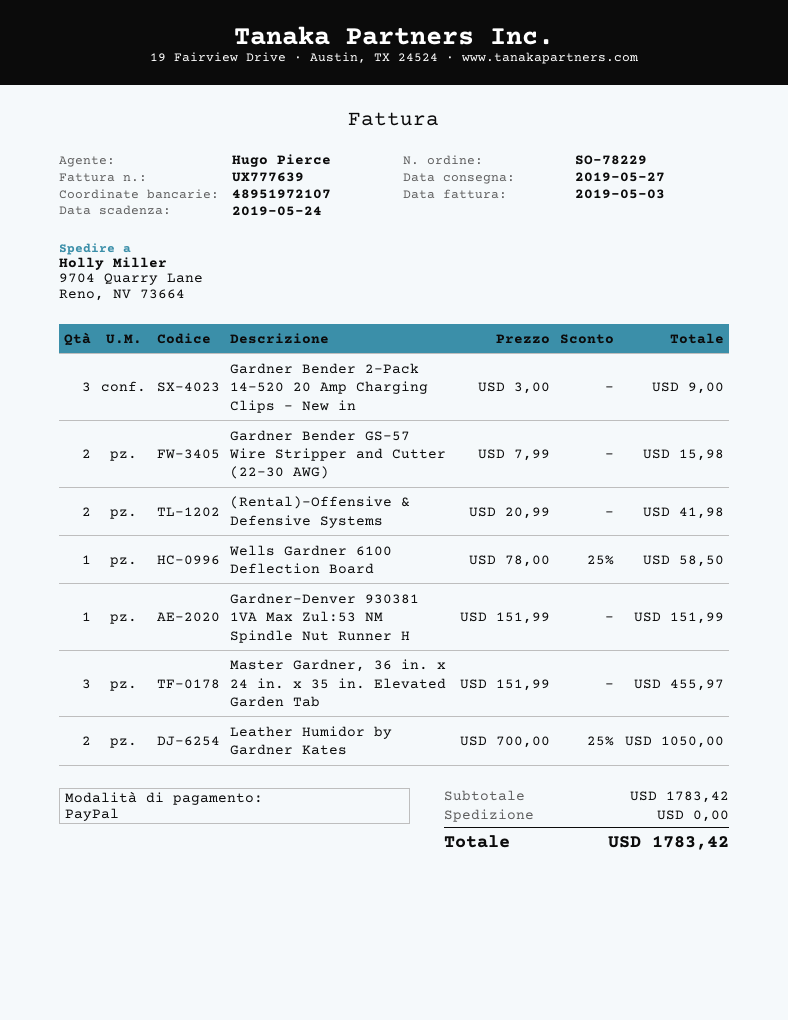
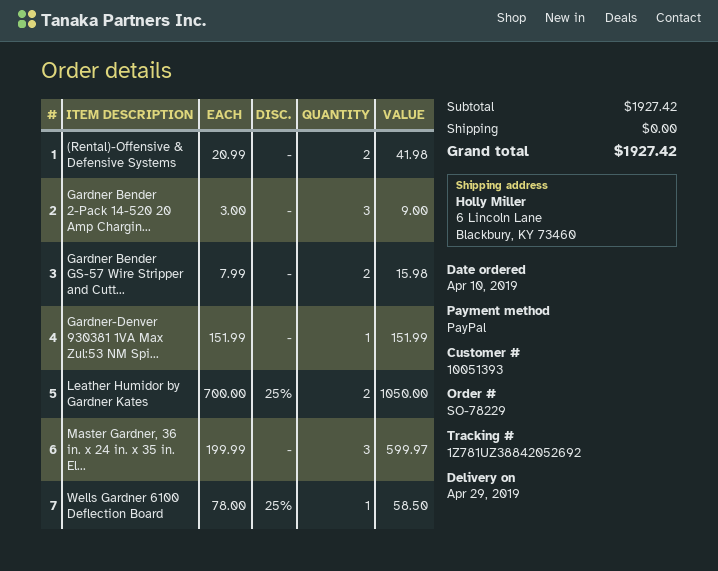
delivery date: 2019-05-27 -> 2019-04-29
ship to: 9704 Quarry Lane, Reno, NV 73664 -> 6 Lincoln Lane, Blackbury, KY 73460
Master Gardner, 36 in. x 24 in. x 35 in. Elevated Garden Tab: 3 x 151.99 = 455.97 -> 3 x 199.99 = 599.97
subtotal: 1783.42 -> 1927.42
total: 1783.42 -> 1927.42

